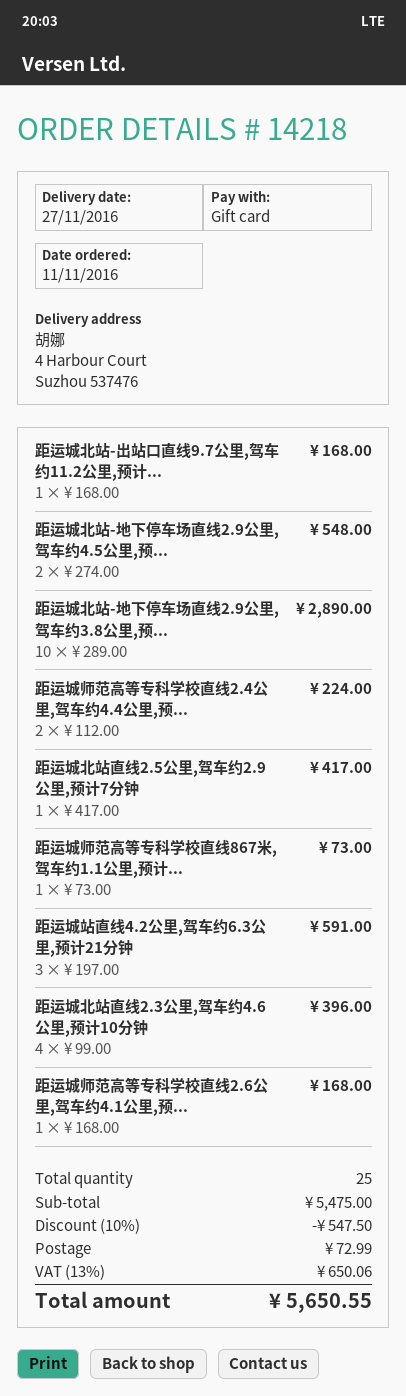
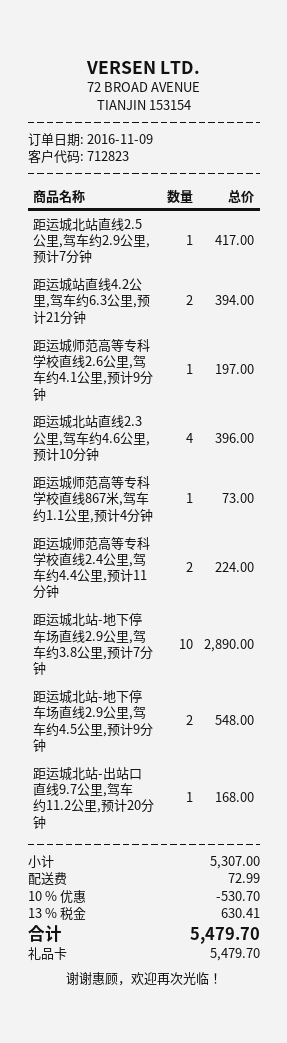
order date: 2016-11-11 -> 2016-11-09
距运城站直线4.2公里,驾车约6.3公里,预计21分钟: 3 for 591.00 -> 2 for 394.00
距运城师范高等专科学校直线2.6公里,驾车约4.1公里,预...: 1 for 168.00 -> 1 for 197.00
subtotal: 5475.00 -> 5307.00
discount: 10% = 547.50 -> 10% = 530.70
tax: 13% = 650.06 -> 13% = 630.41
total: 5650.55 -> 5479.70

